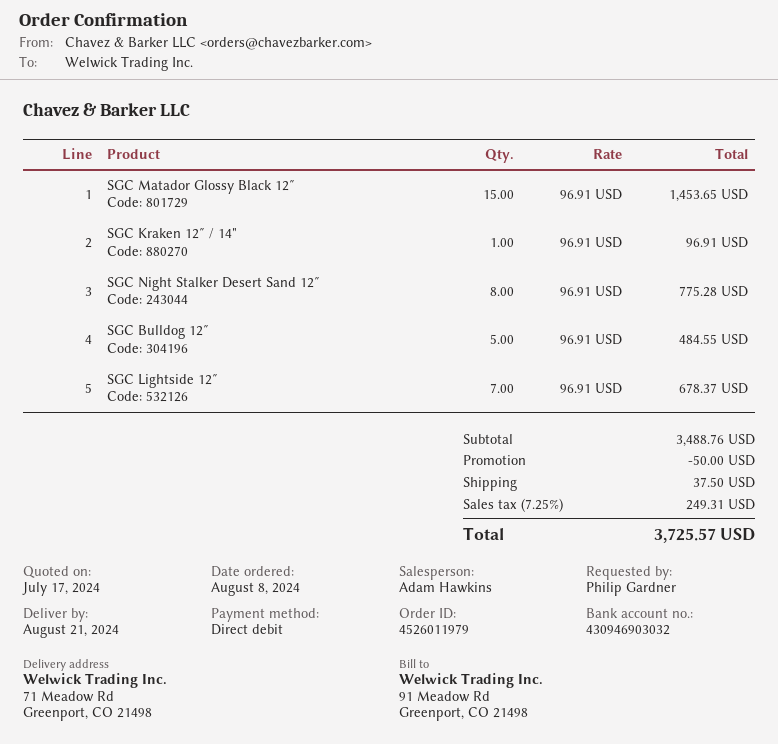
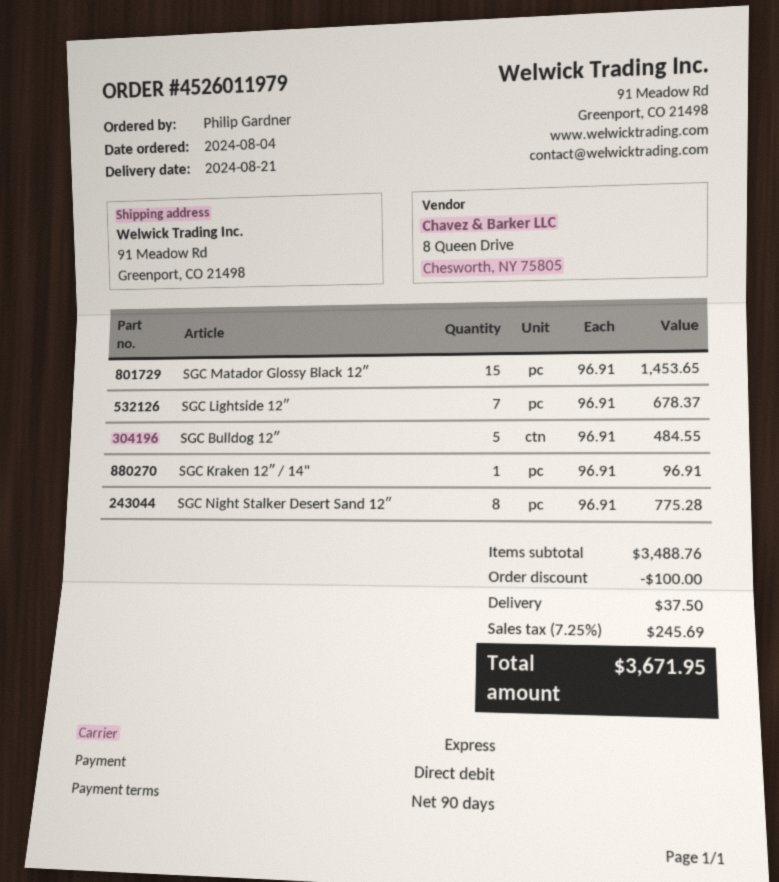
order date: 2024-08-08 -> 2024-08-04
ship to: 71 Meadow Rd, Greenport, CO 21498 -> 91 Meadow Rd, Greenport, CO 21498
discount: 50.00 -> 100.00
tax: 7.25% = 249.31 -> 7.25% = 245.69
total: 3725.57 -> 3671.95

